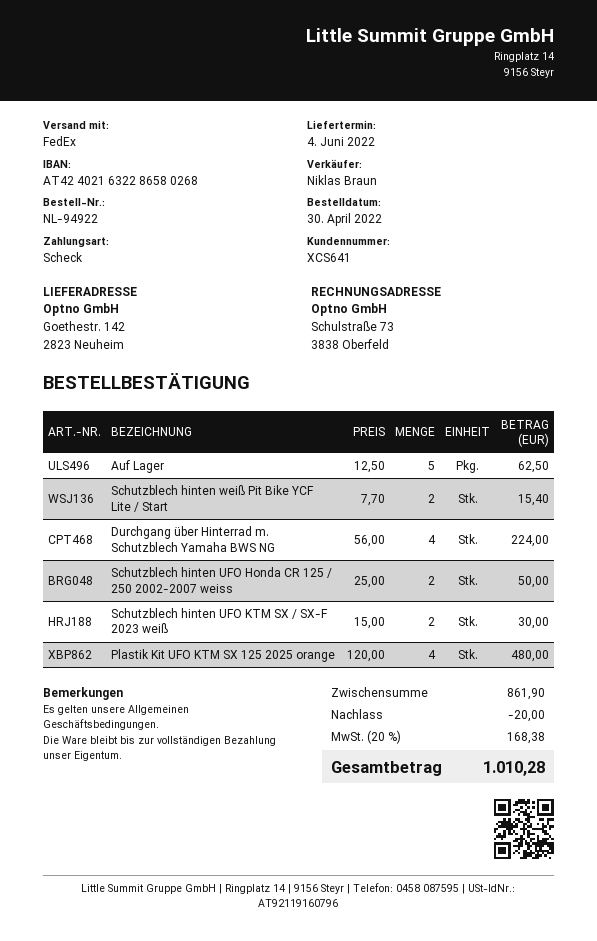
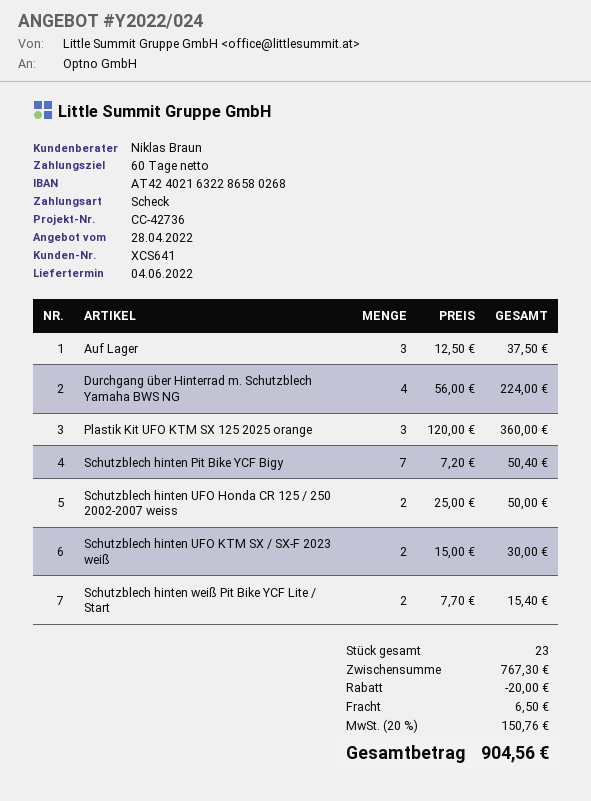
Auf Lager: 5 x 12.50 = 62.50 -> 3 x 12.50 = 37.50
Plastik Kit UFO KTM SX 125 2025 orange: 4 x 120.00 = 480.00 -> 3 x 120.00 = 360.00
Schutzblech hinten Pit Bike YCF Bigy: none -> 7 x 7.20 = 50.40
subtotal: 861.90 -> 767.30
shipping: none -> 6.50
tax: 20% = 168.38 -> 20% = 150.76
total: 1010.28 -> 904.56

